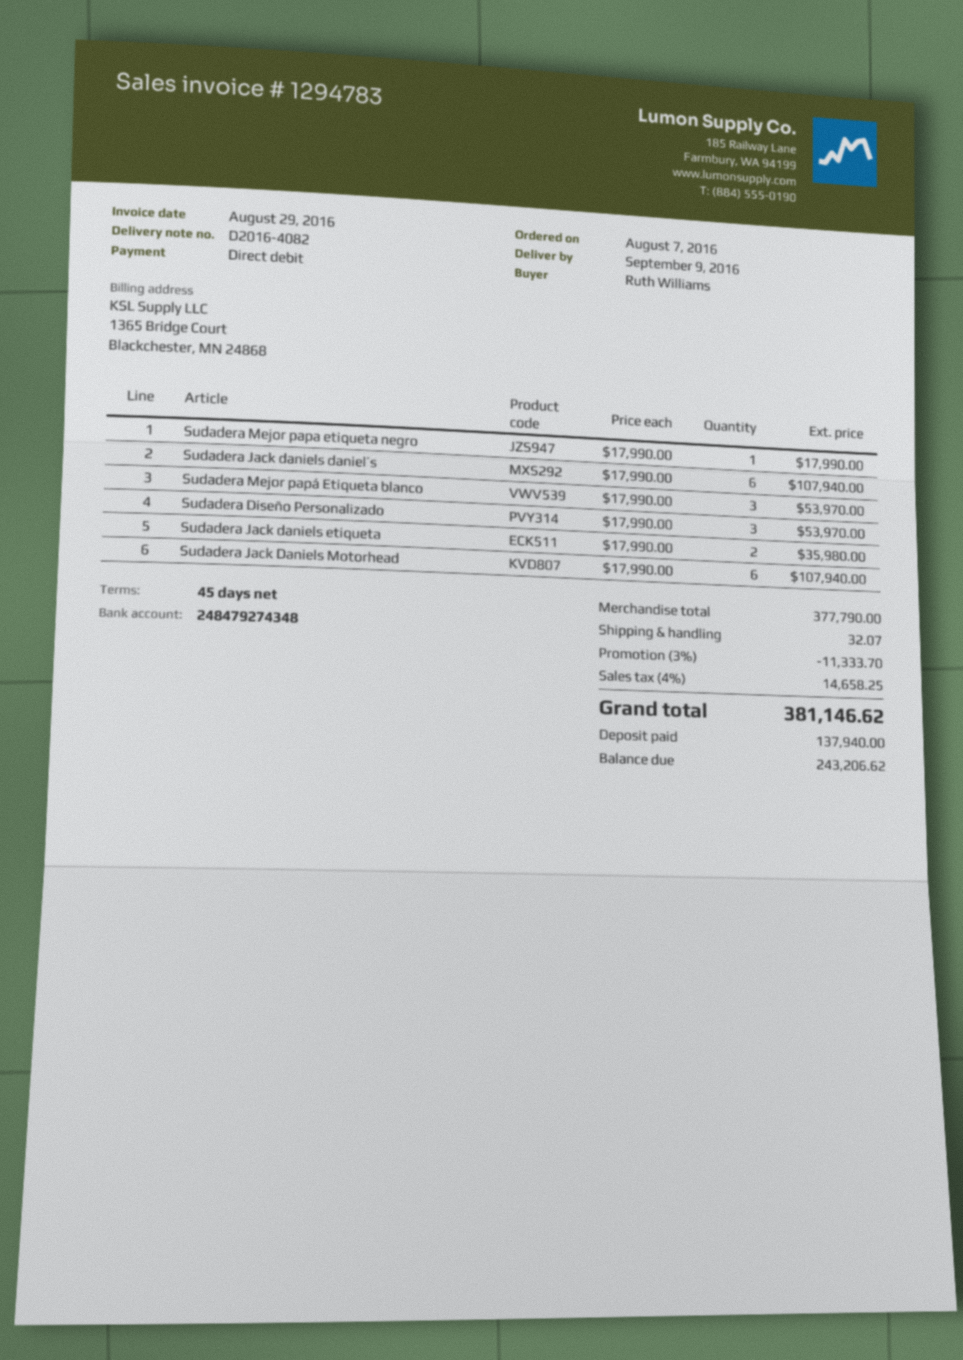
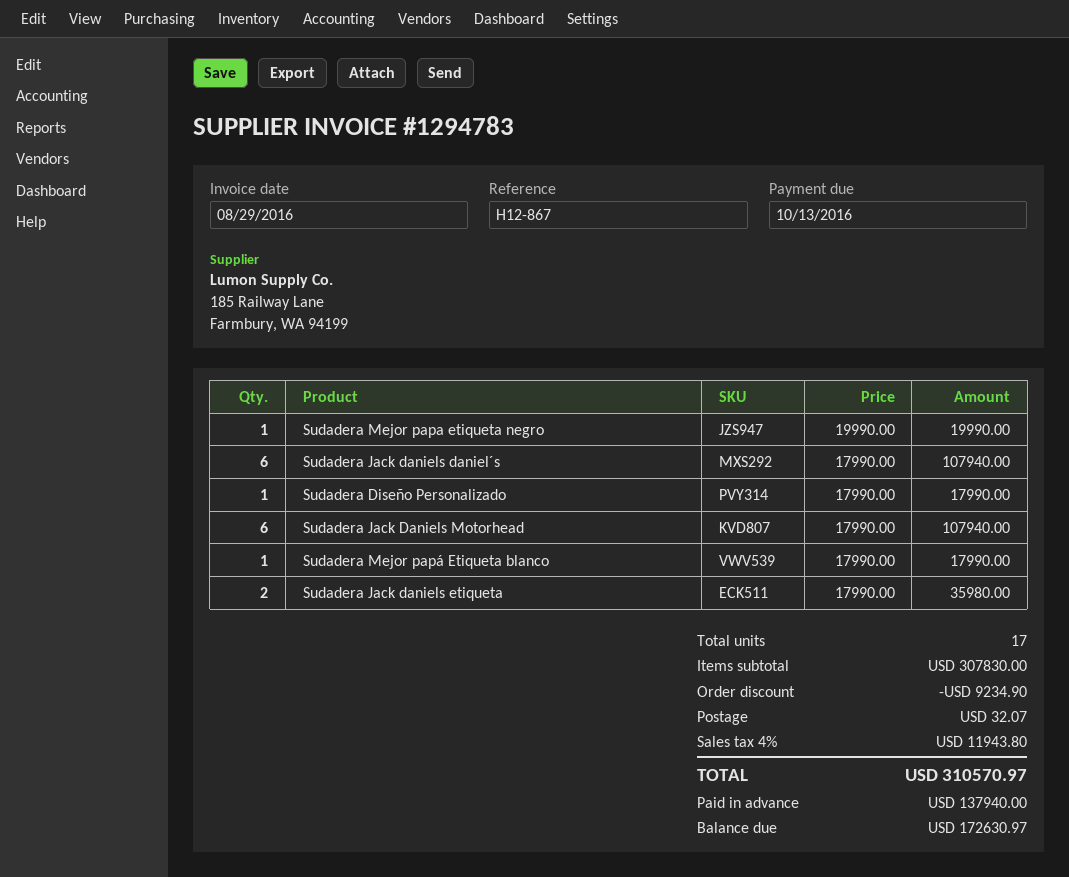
Sudadera Mejor papa etiqueta negro: 1 x 17990.00 = 17990.00 -> 1 x 19990.00 = 19990.00
Sudadera Mejor papá Etiqueta blanco: 3 x 17990.00 = 53970.00 -> 1 x 17990.00 = 17990.00
Sudadera Diseño Personalizado: 3 x 17990.00 = 53970.00 -> 1 x 17990.00 = 17990.00
subtotal: 377790.00 -> 307830.00
discount: 11333.70 -> 9234.90
tax: 4% = 14658.25 -> 4% = 11943.80
total: 381146.62 -> 310570.97
balance: 243206.62 -> 172630.97

